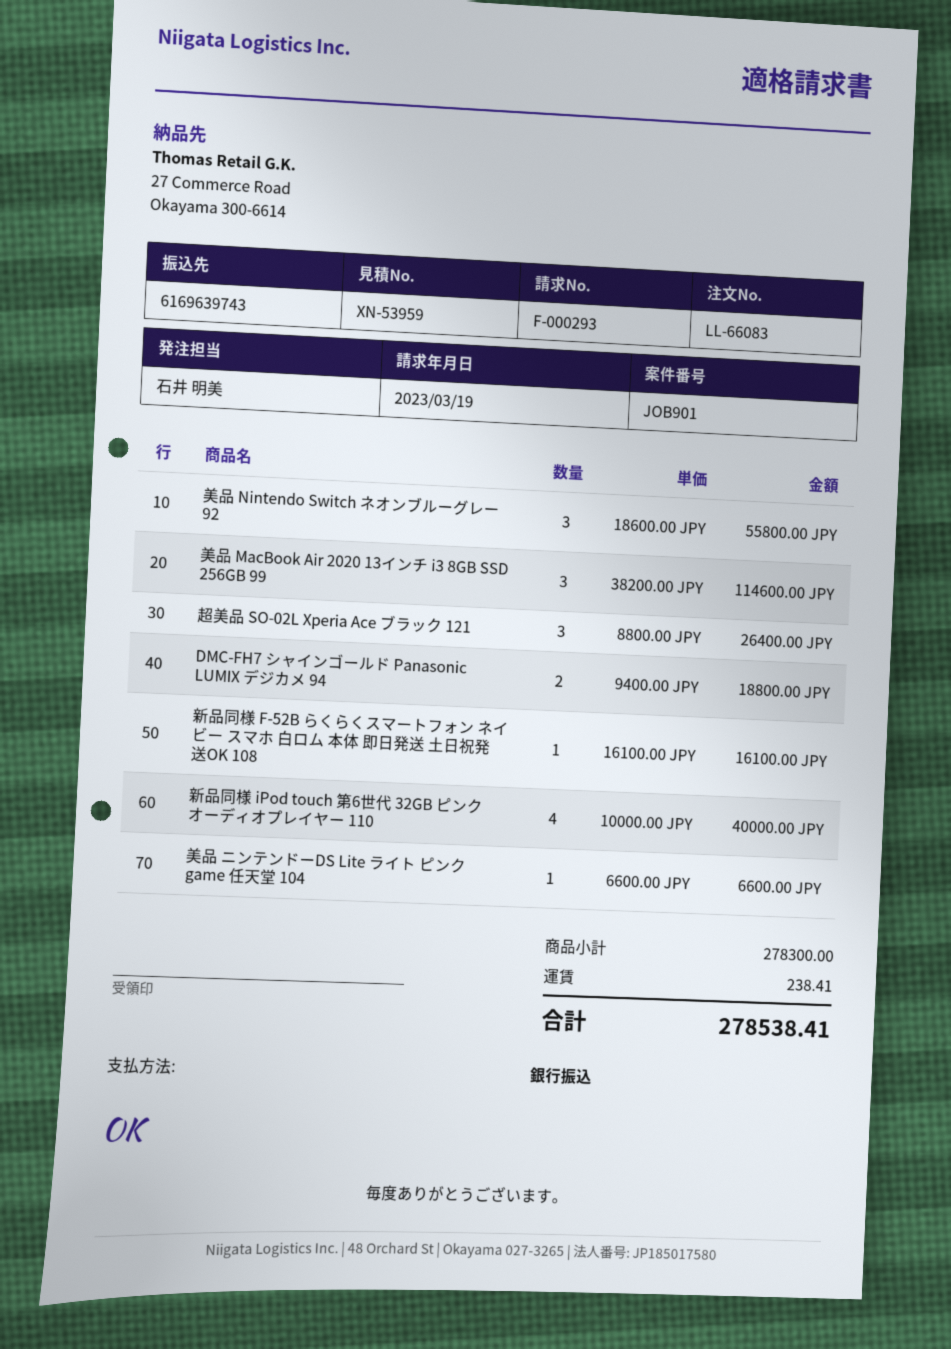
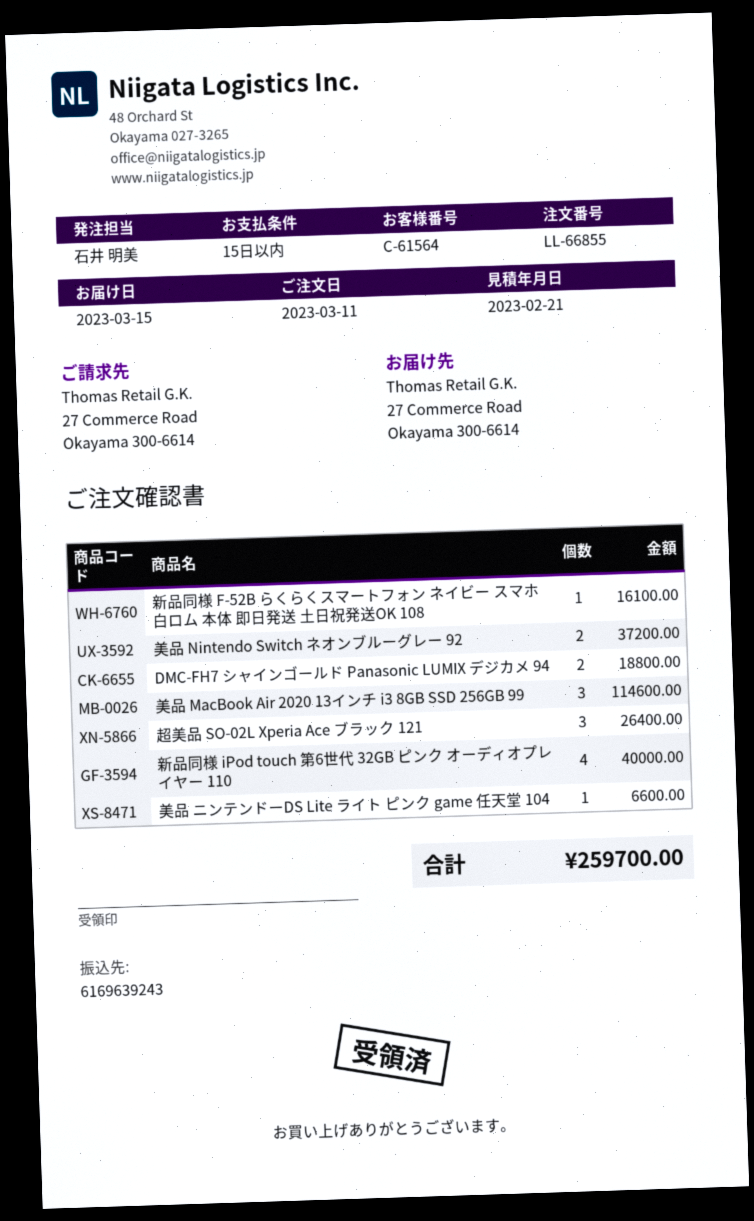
order number: LL-66083 -> LL-66855
bank account: 6169639743 -> 6169639243
美品 Nintendo Switch ネオンブルーグレー 92: 3 for 55800.00 -> 2 for 37200.00
shipping: 238.41 -> none
total: 278538.41 -> 259700.00

